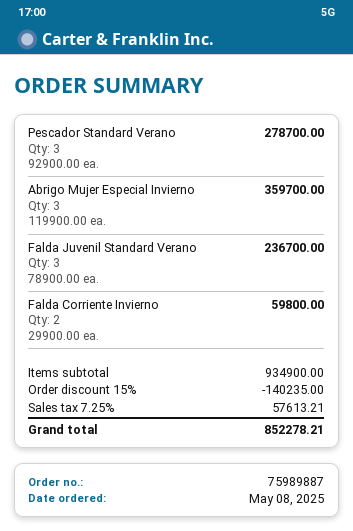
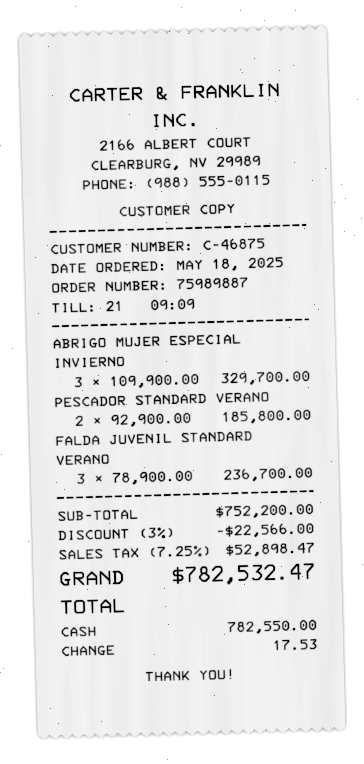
order date: 2025-05-08 -> 2025-05-18
Pescador Standard Verano: 3 x 92900.00 = 278700.00 -> 2 x 92900.00 = 185800.00
Abrigo Mujer Especial Invierno: 3 x 119900.00 = 359700.00 -> 3 x 109900.00 = 329700.00
Falda Corriente Invierno: 2 x 29900.00 = 59800.00 -> none
subtotal: 934900.00 -> 752200.00
discount: 15% = 140235.00 -> 3% = 22566.00
tax: 7.25% = 57613.21 -> 7.25% = 52898.47
total: 852278.21 -> 782532.47

